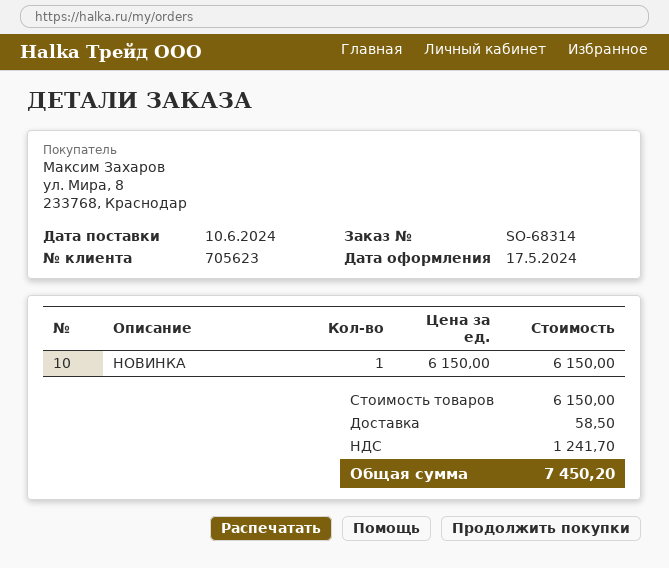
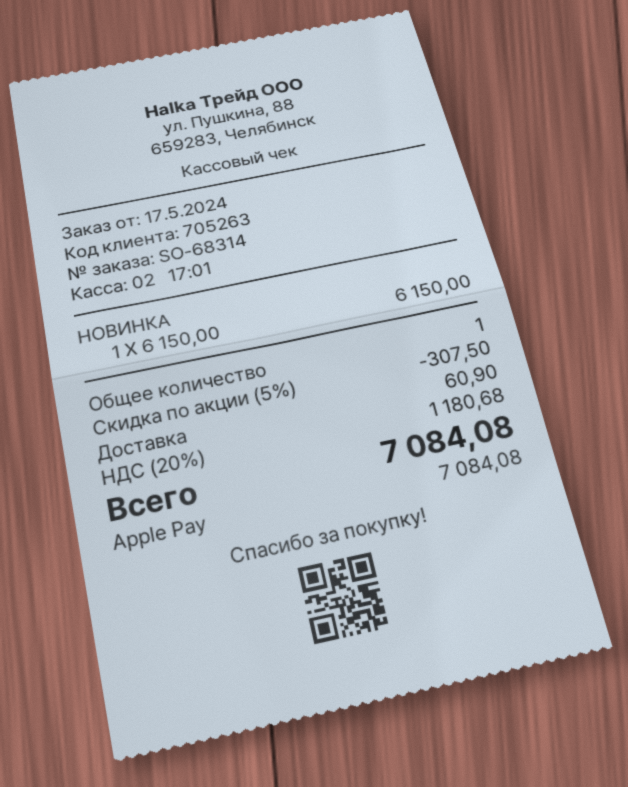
customer number: 705623 -> 705263
discount: none -> 5% = 307.50
shipping: 58.50 -> 60.90
tax: 1241.70 -> 1180.68
total: 7450.20 -> 7084.08

